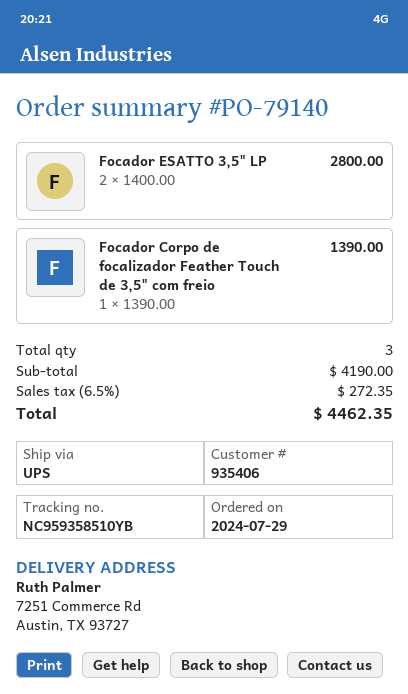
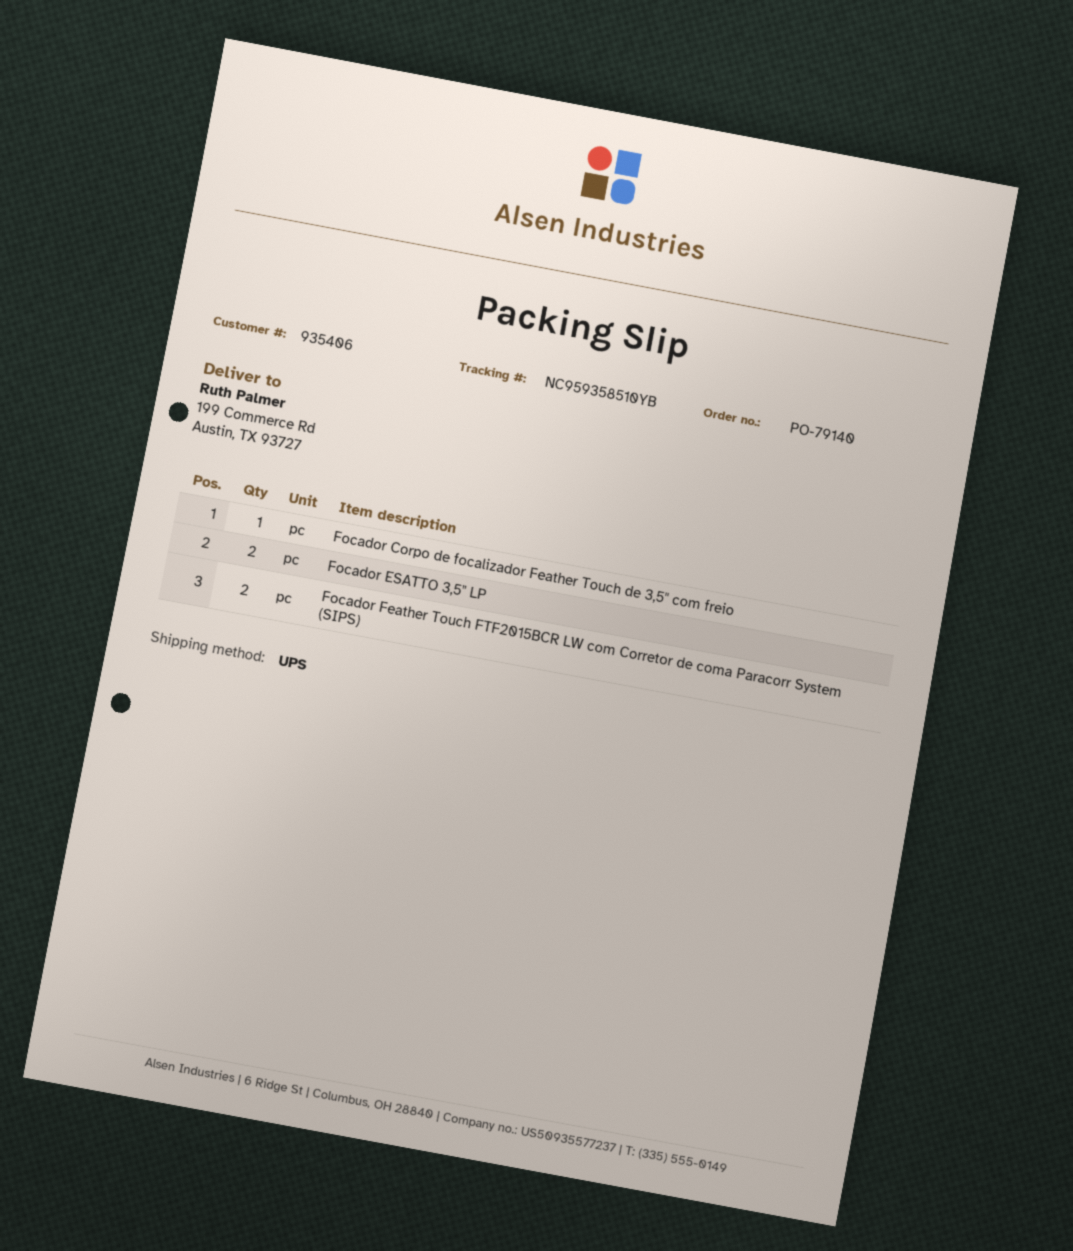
ship to: 7251 Commerce Rd, Austin, TX 93727 -> 199 Commerce Rd, Austin, TX 93727
Focador Feather Touch FTF2015BCR LW com Corretor de coma Paracorr System (SIPS): none -> 2

